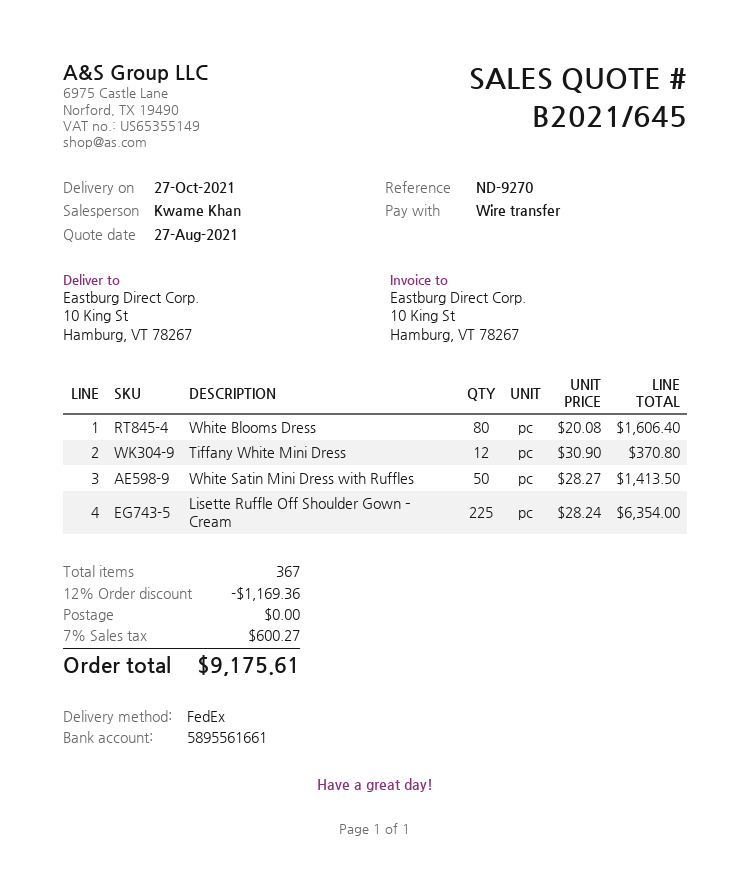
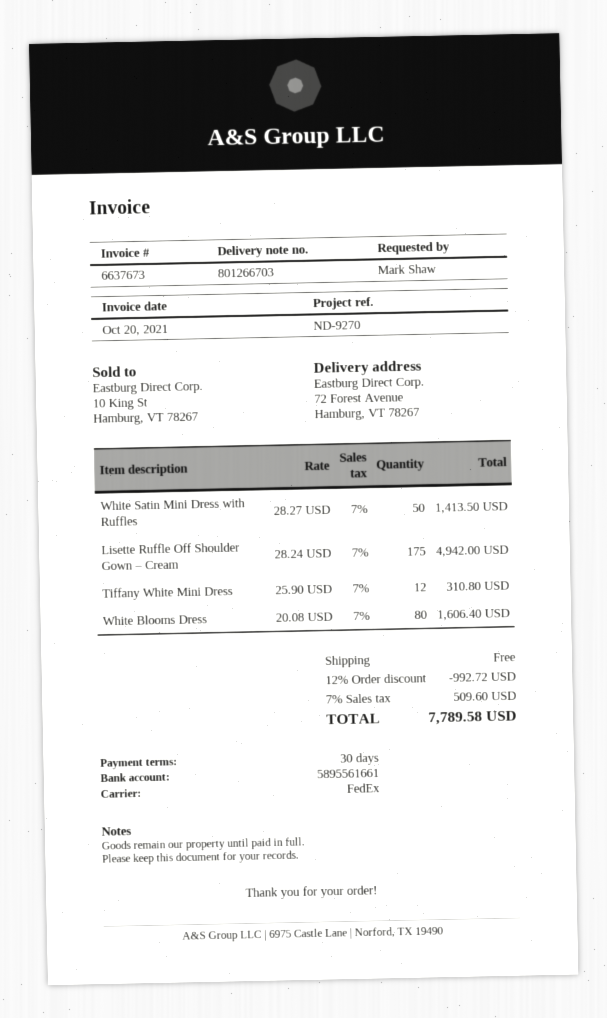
ship to: 10 King St, Hamburg, VT 78267 -> 72 Forest Avenue, Hamburg, VT 78267
Tiffany White Mini Dress: 12 x 30.90 = 370.80 -> 12 x 25.90 = 310.80
Lisette Ruffle Off Shoulder Gown – Cream: 225 x 28.24 = 6354.00 -> 175 x 28.24 = 4942.00
discount: 12% = 1169.36 -> 12% = 992.72
tax: 7% = 600.27 -> 7% = 509.60
total: 9175.61 -> 7789.58

